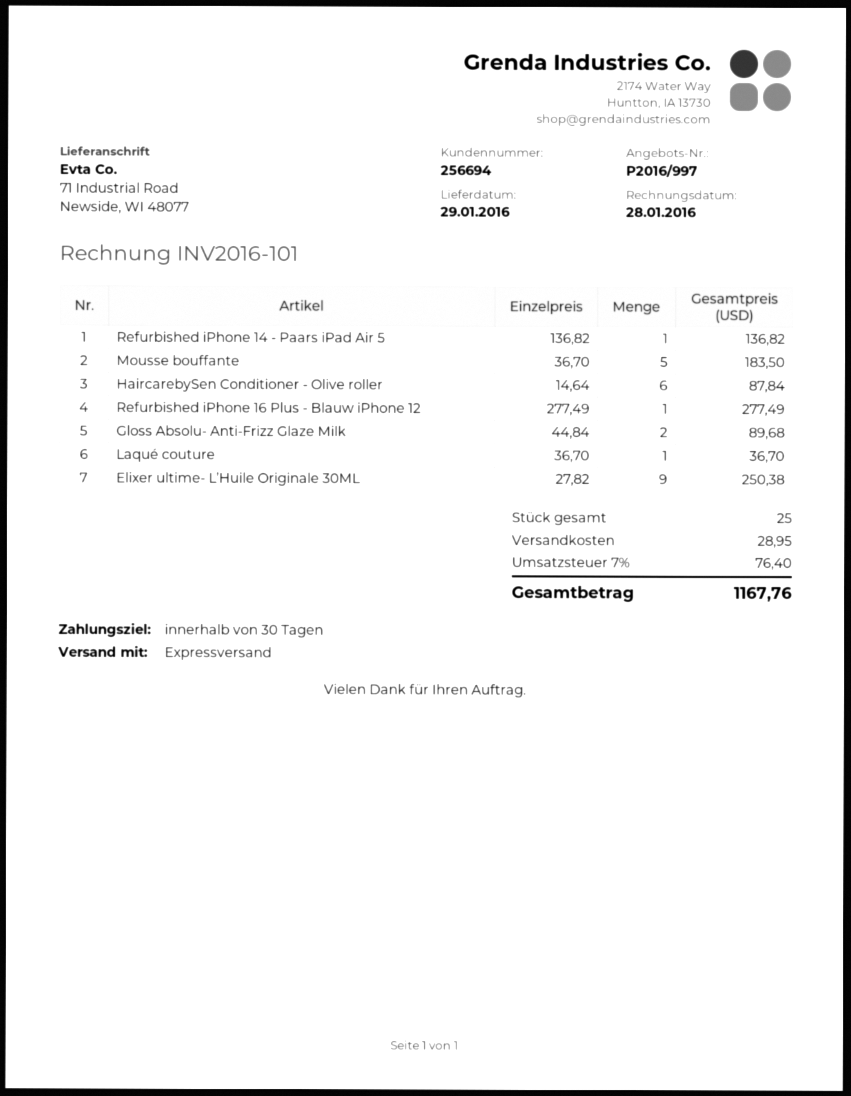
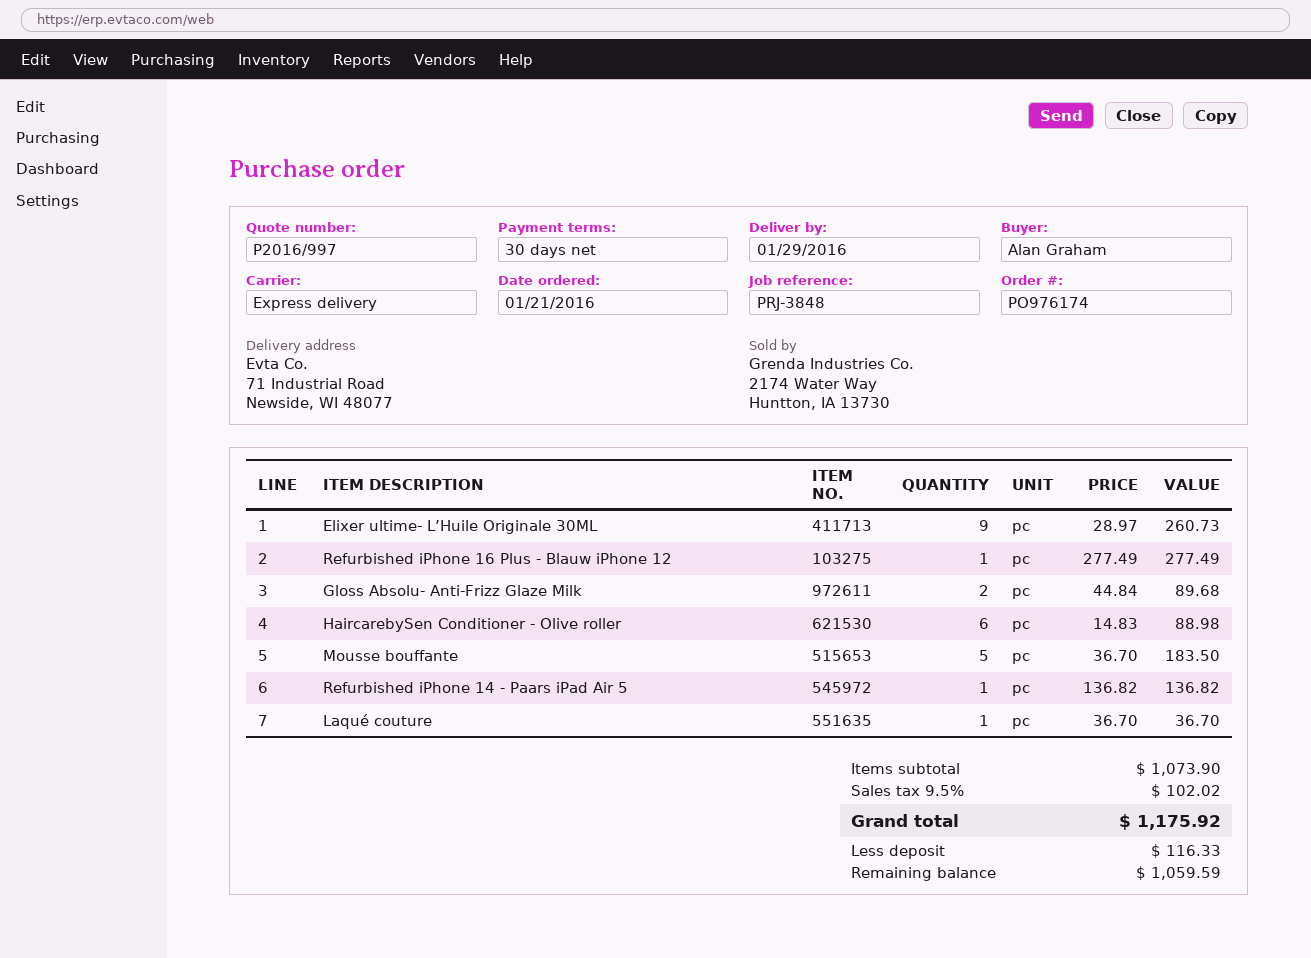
HaircarebySen Conditioner - Olive roller: 6 x 14.64 = 87.84 -> 6 x 14.83 = 88.98
Elixer ultime- L’Huile Originale 30ML: 9 x 27.82 = 250.38 -> 9 x 28.97 = 260.73
shipping: 28.95 -> none
tax: 7% = 76.40 -> 9.5% = 102.02
total: 1167.76 -> 1175.92

